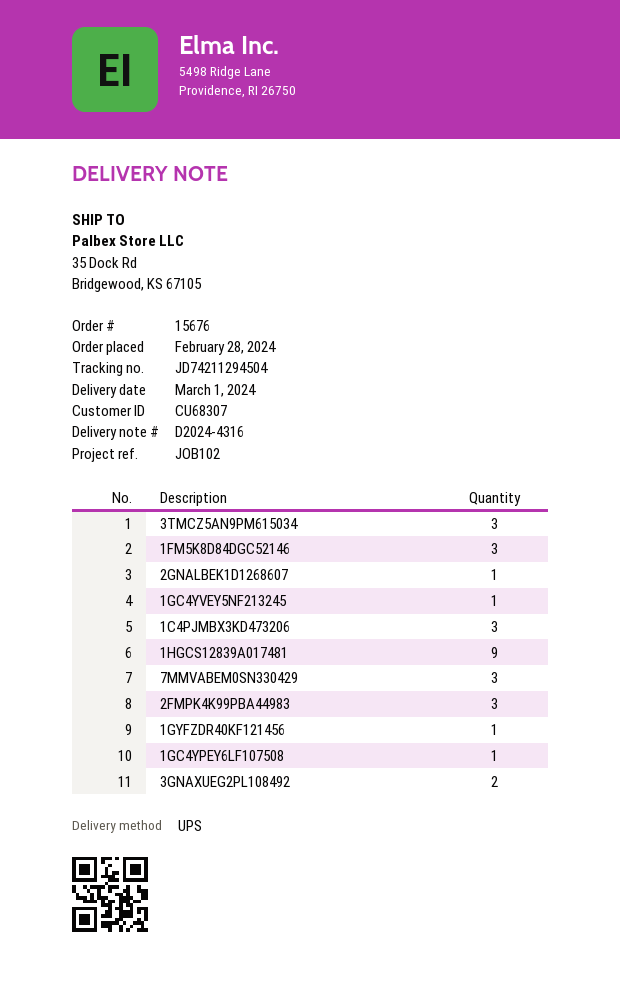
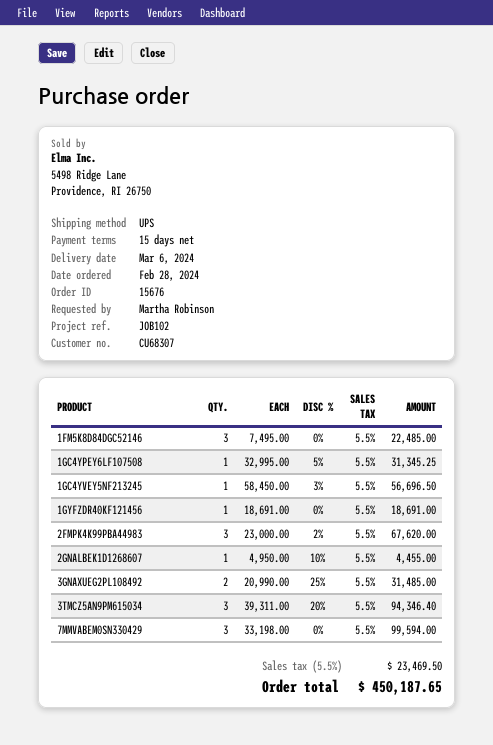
delivery date: 2024-03-01 -> 2024-03-06
1C4PJMBX3KD473206: 3 -> none
1HGCS12839A017481: 9 -> none

